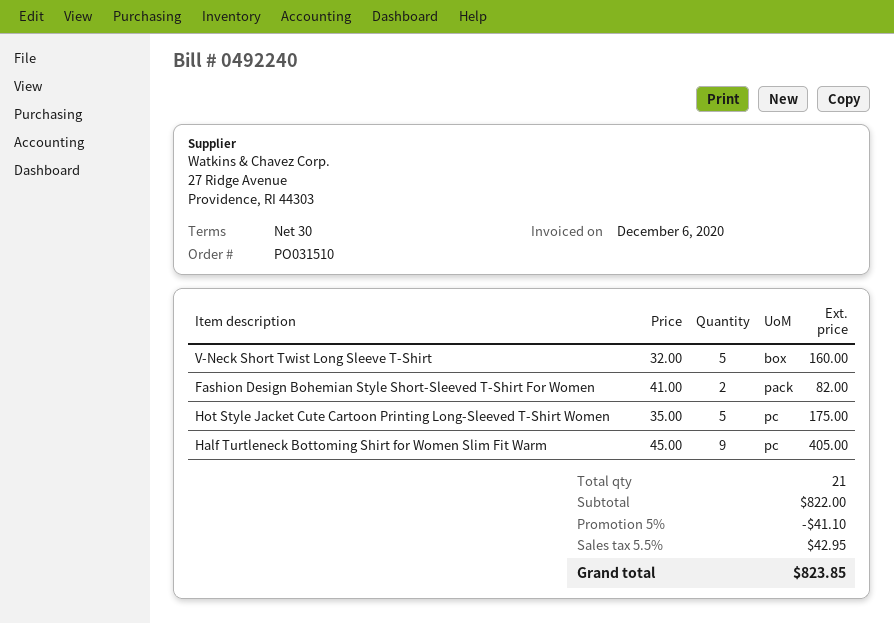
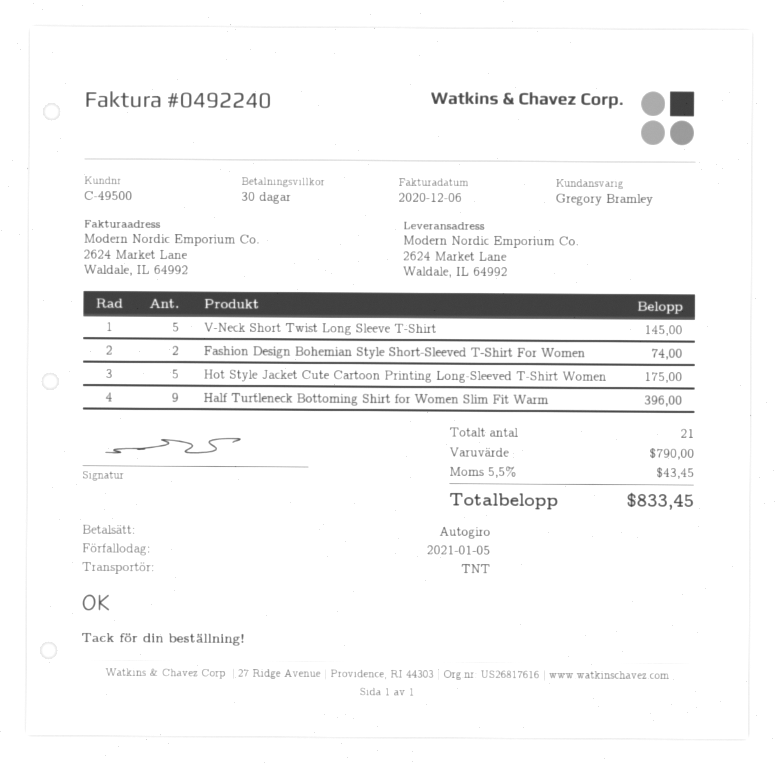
V-Neck Short Twist Long Sleeve T-Shirt: 5 for 160.00 -> 5 for 145.00
Fashion Design Bohemian Style Short-Sleeved T-Shirt For Women: 2 for 82.00 -> 2 for 74.00
Half Turtleneck Bottoming Shirt for Women Slim Fit Warm: 9 for 405.00 -> 9 for 396.00
subtotal: 822.00 -> 790.00
discount: 5% = 41.10 -> none
tax: 5.5% = 42.95 -> 5.5% = 43.45
total: 823.85 -> 833.45

